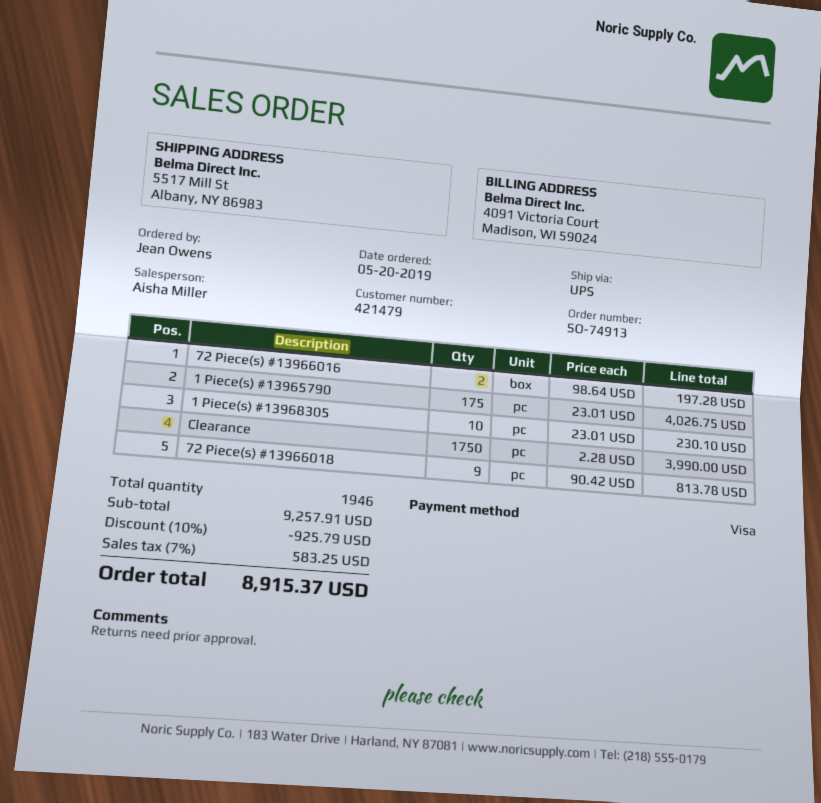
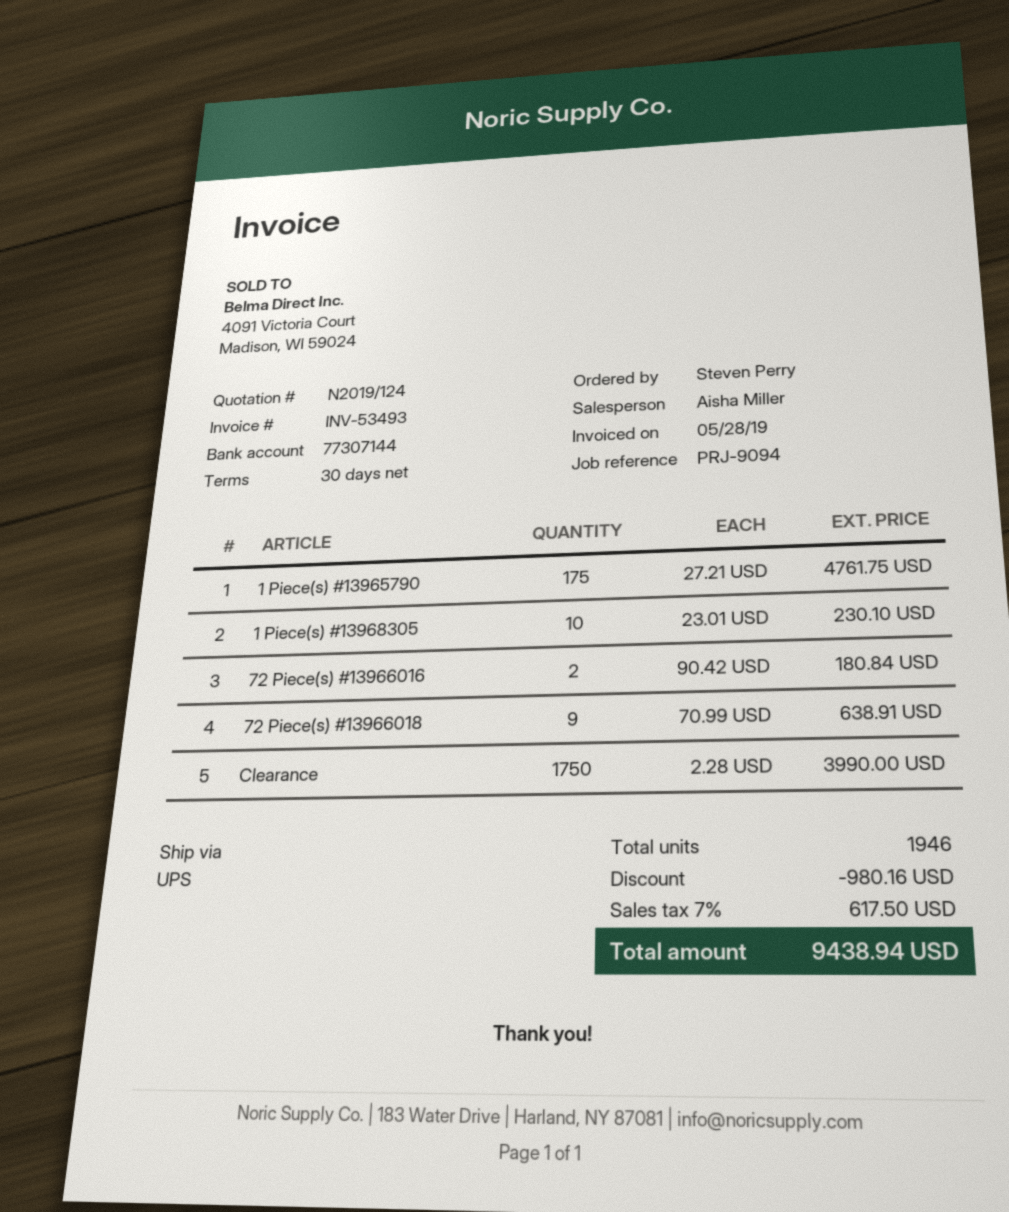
ordered by: Jean Owens -> Steven Perry
72 Piece(s) #13966016: 2 x 98.64 = 197.28 -> 2 x 90.42 = 180.84
1 Piece(s) #13965790: 175 x 23.01 = 4026.75 -> 175 x 27.21 = 4761.75
72 Piece(s) #13966018: 9 x 90.42 = 813.78 -> 9 x 70.99 = 638.91
discount: 925.79 -> 980.16
tax: 7% = 583.25 -> 7% = 617.50
total: 8915.37 -> 9438.94

